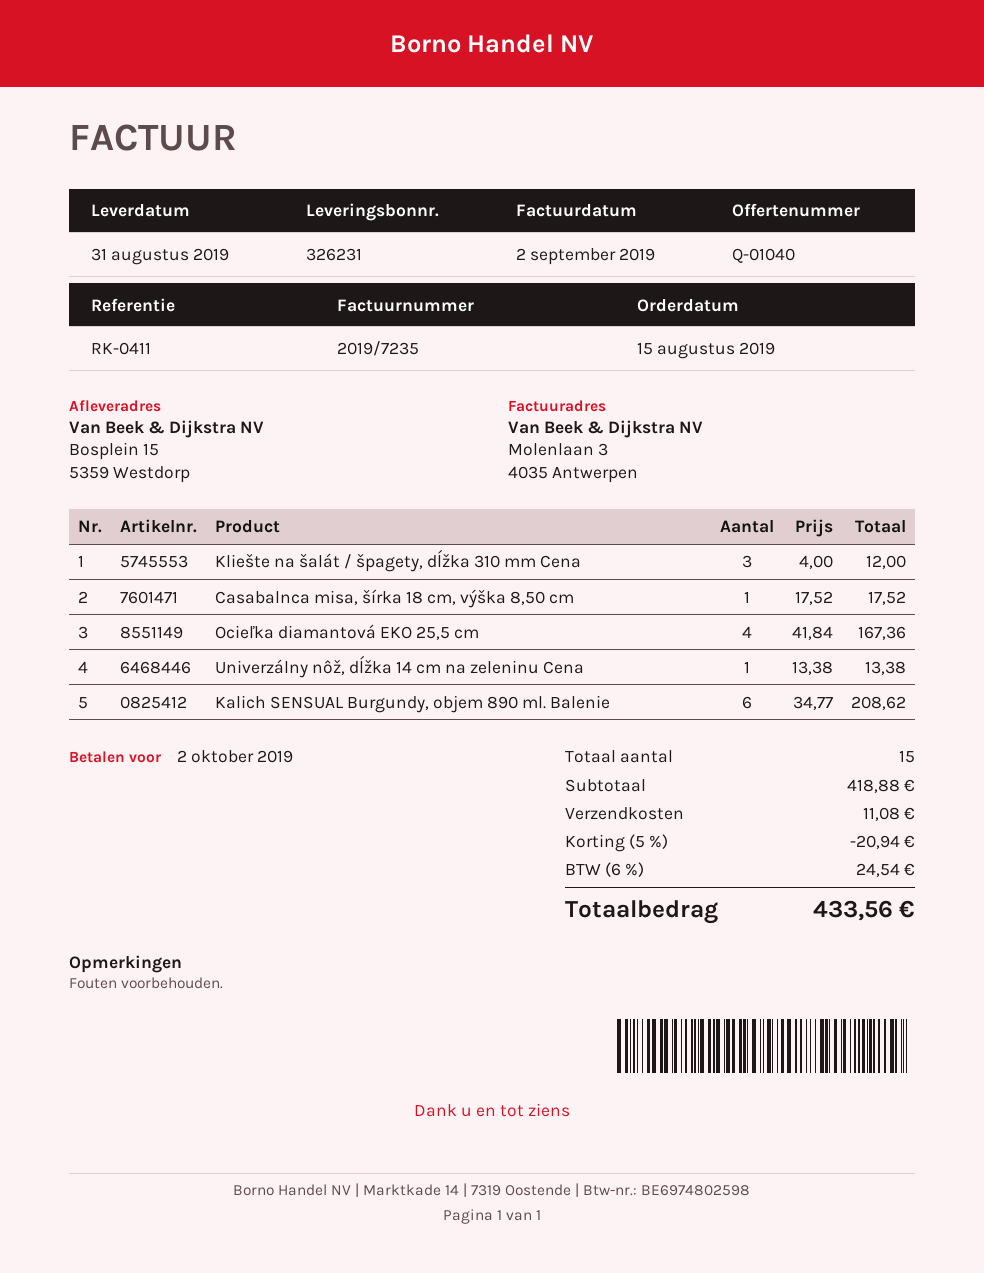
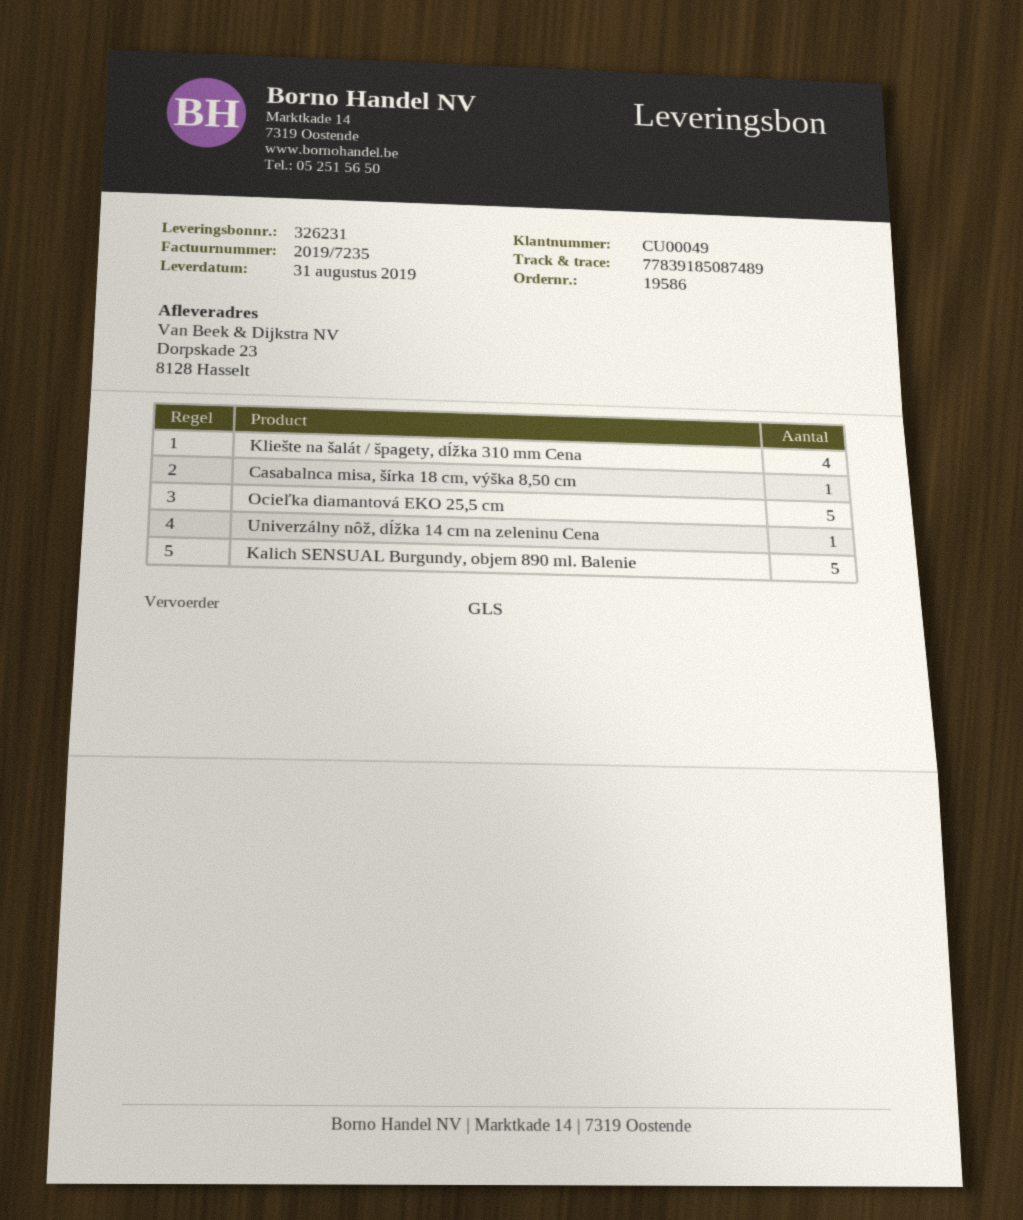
ship to: Bosplein 15, 5359 Westdorp -> Dorpskade 23, 8128 Hasselt
Kliešte na šalát / špagety, dĺžka 310 mm Cena: 3 -> 4
Ocieľka diamantová EKO 25,5 cm: 4 -> 5
Kalich SENSUAL Burgundy, objem 890 ml. Balenie: 6 -> 5

